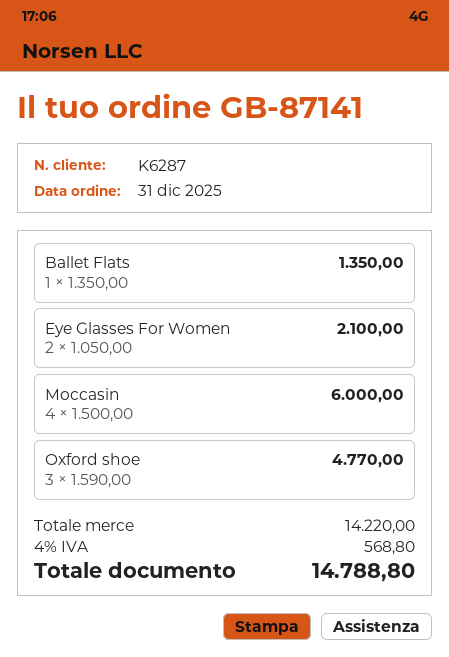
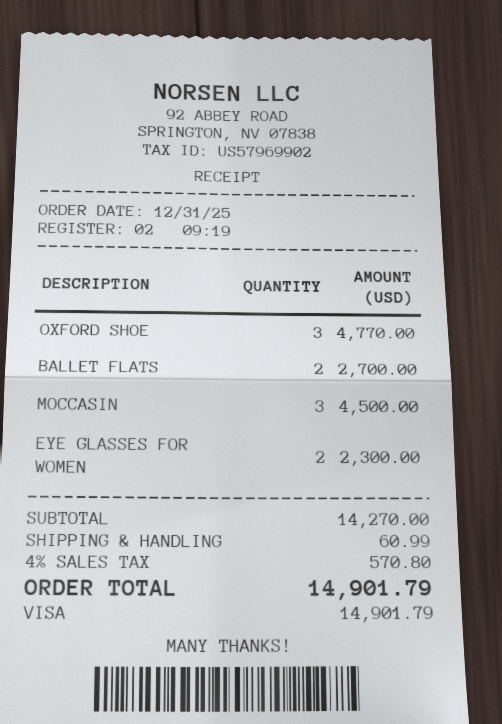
Ballet Flats: 1 for 1350.00 -> 2 for 2700.00
Eye Glasses For Women: 2 for 2100.00 -> 2 for 2300.00
Moccasin: 4 for 6000.00 -> 3 for 4500.00
subtotal: 14220.00 -> 14270.00
shipping: none -> 60.99
tax: 4% = 568.80 -> 4% = 570.80
total: 14788.80 -> 14901.79

